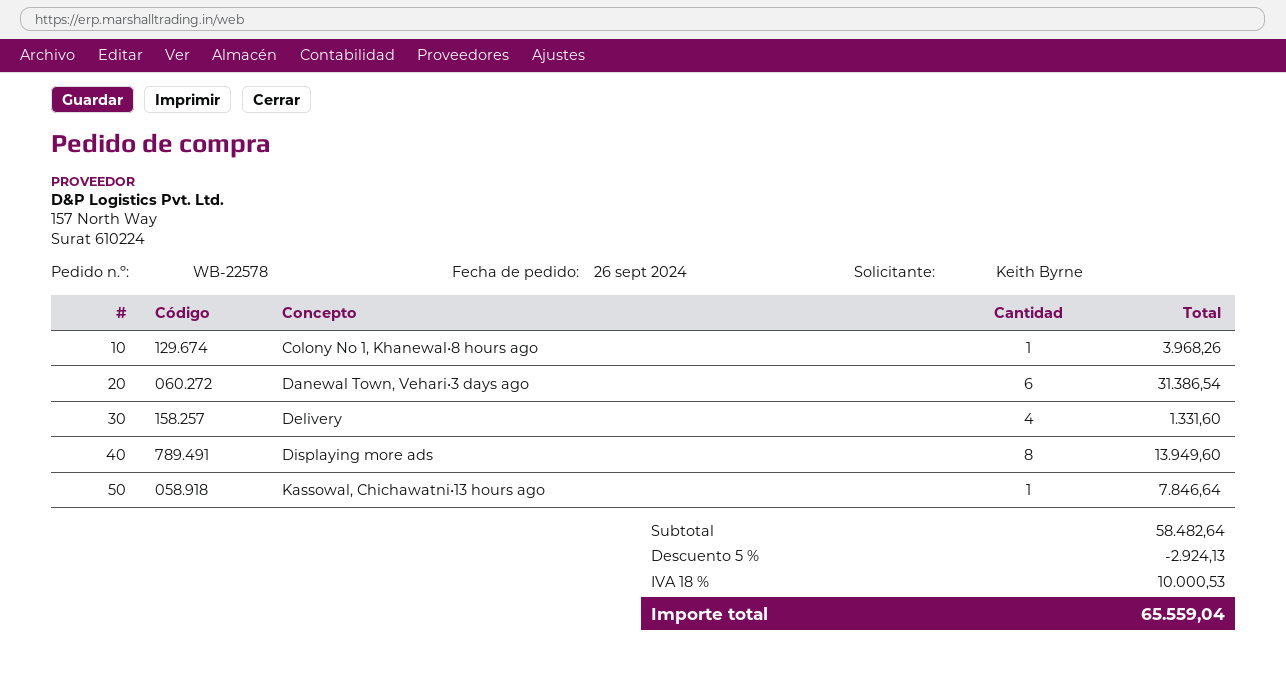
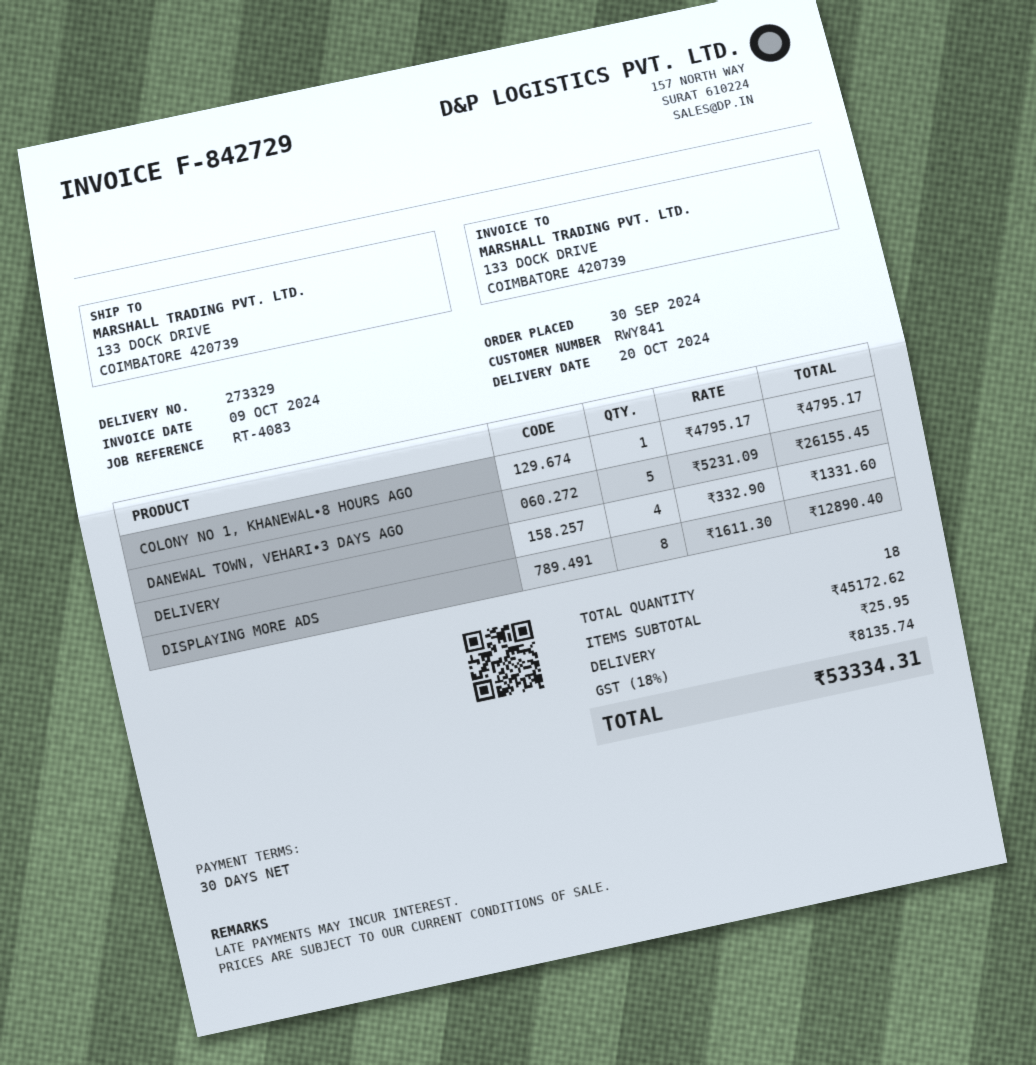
order date: 2024-09-26 -> 2024-09-30
Colony No 1, Khanewal•8 hours ago: 1 for 3968.26 -> 1 for 4795.17
Danewal Town, Vehari•3 days ago: 6 for 31386.54 -> 5 for 26155.45
Displaying more ads: 8 for 13949.60 -> 8 for 12890.40
Kassowal, Chichawatni•13 hours ago: 1 for 7846.64 -> none
subtotal: 58482.64 -> 45172.62
discount: 5% = 2924.13 -> none
shipping: none -> 25.95
tax: 18% = 10000.53 -> 18% = 8135.74
total: 65559.04 -> 53334.31

